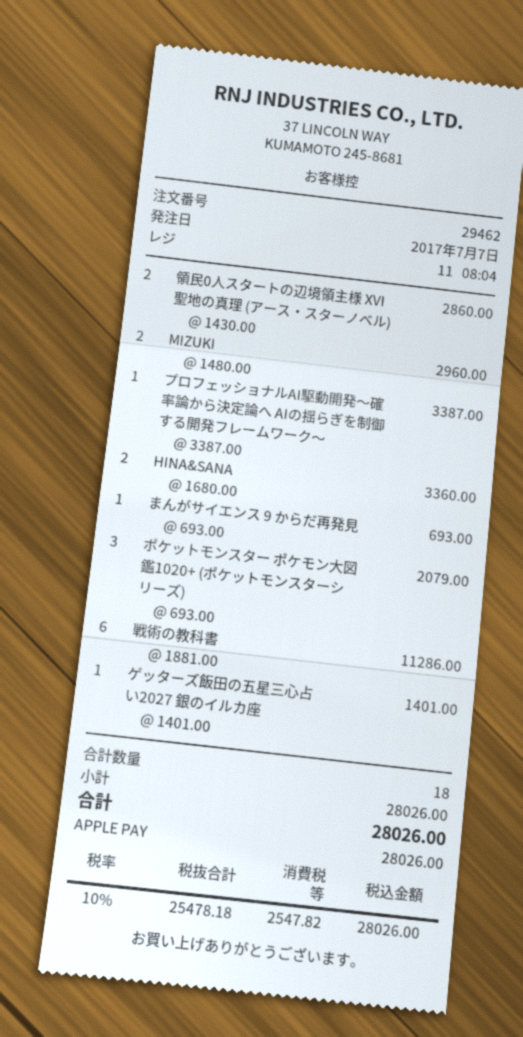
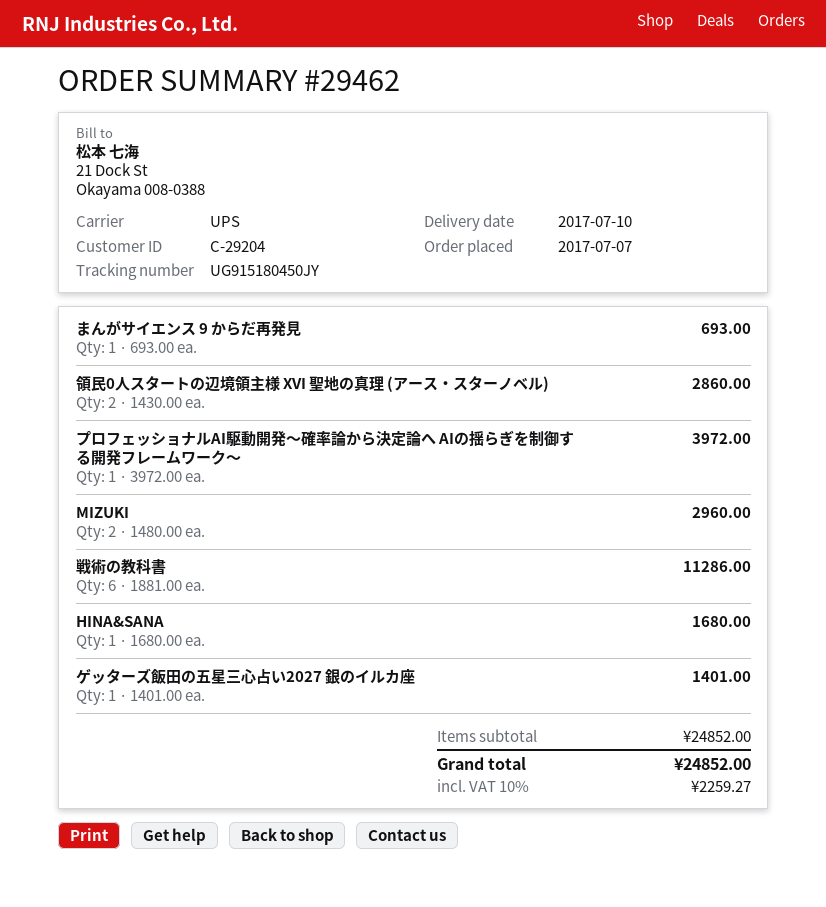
プロフェッショナルAI駆動開発〜確率論から決定論へ AIの揺らぎを制御する開発フレームワーク〜: 1 x 3387.00 = 3387.00 -> 1 x 3972.00 = 3972.00
HINA&SANA: 2 x 1680.00 = 3360.00 -> 1 x 1680.00 = 1680.00
ポケットモンスター ポケモン大図鑑1020+ (ポケットモンスターシリーズ): 3 x 693.00 = 2079.00 -> none
subtotal: 28026.00 -> 24852.00
tax: 10% = 2547.82 -> 10% = 2259.27
total: 28026.00 -> 24852.00

